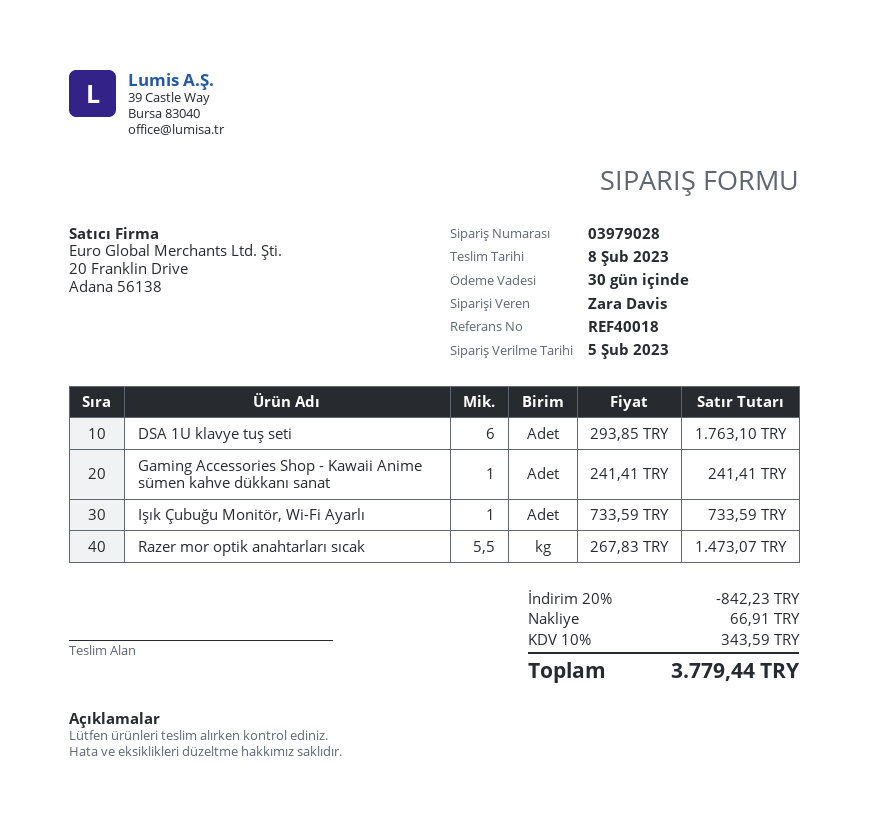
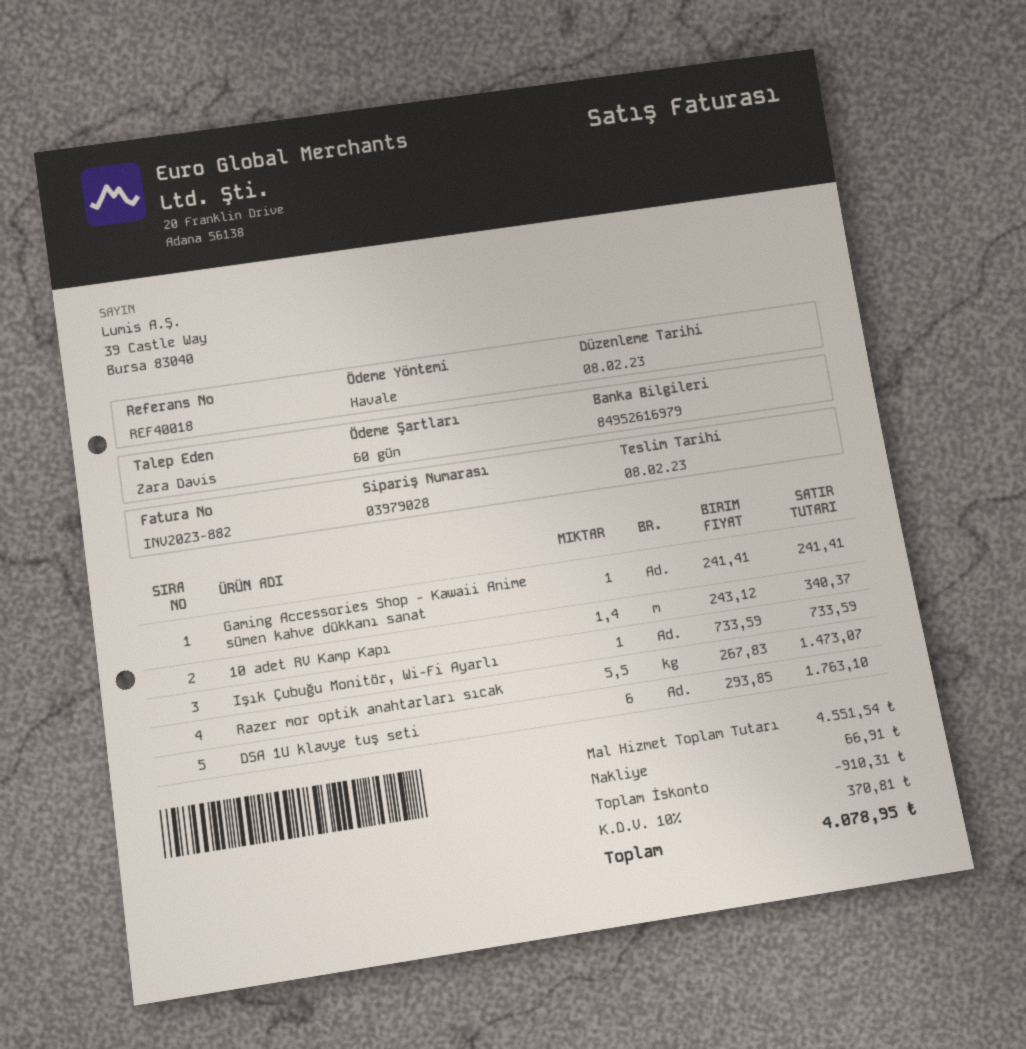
payment terms: 30 days -> 60 days
10 adet RV Kamp Kapı: none -> 1.4 x 243.12 = 340.37
discount: 842.23 -> 910.31
tax: 10% = 343.59 -> 10% = 370.81
total: 3779.44 -> 4078.95

